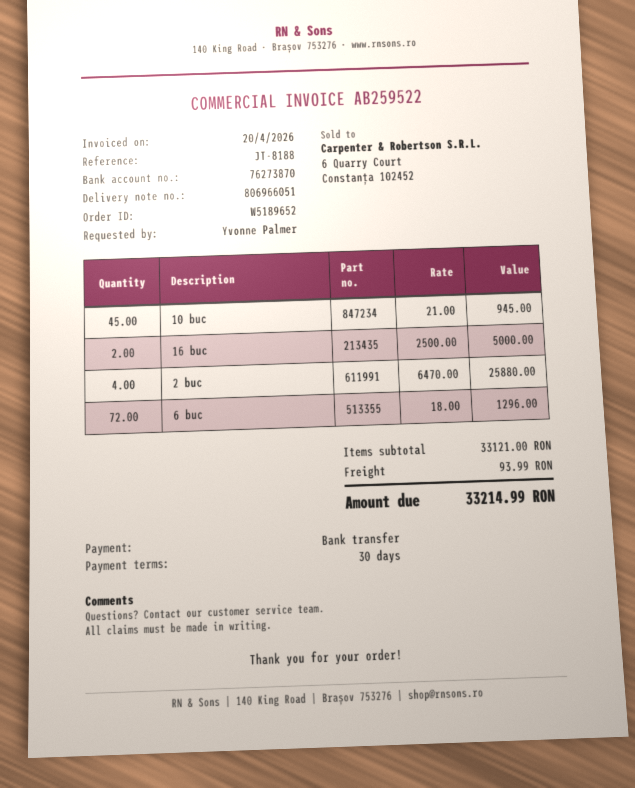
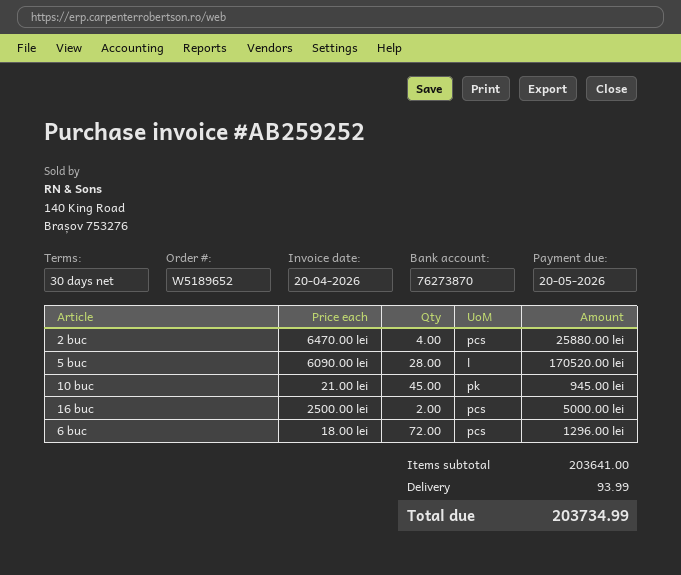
invoice number: AB259522 -> AB259252
5 buc: none -> 28 x 6090.00 = 170520.00
subtotal: 33121.00 -> 203641.00
total: 33214.99 -> 203734.99

